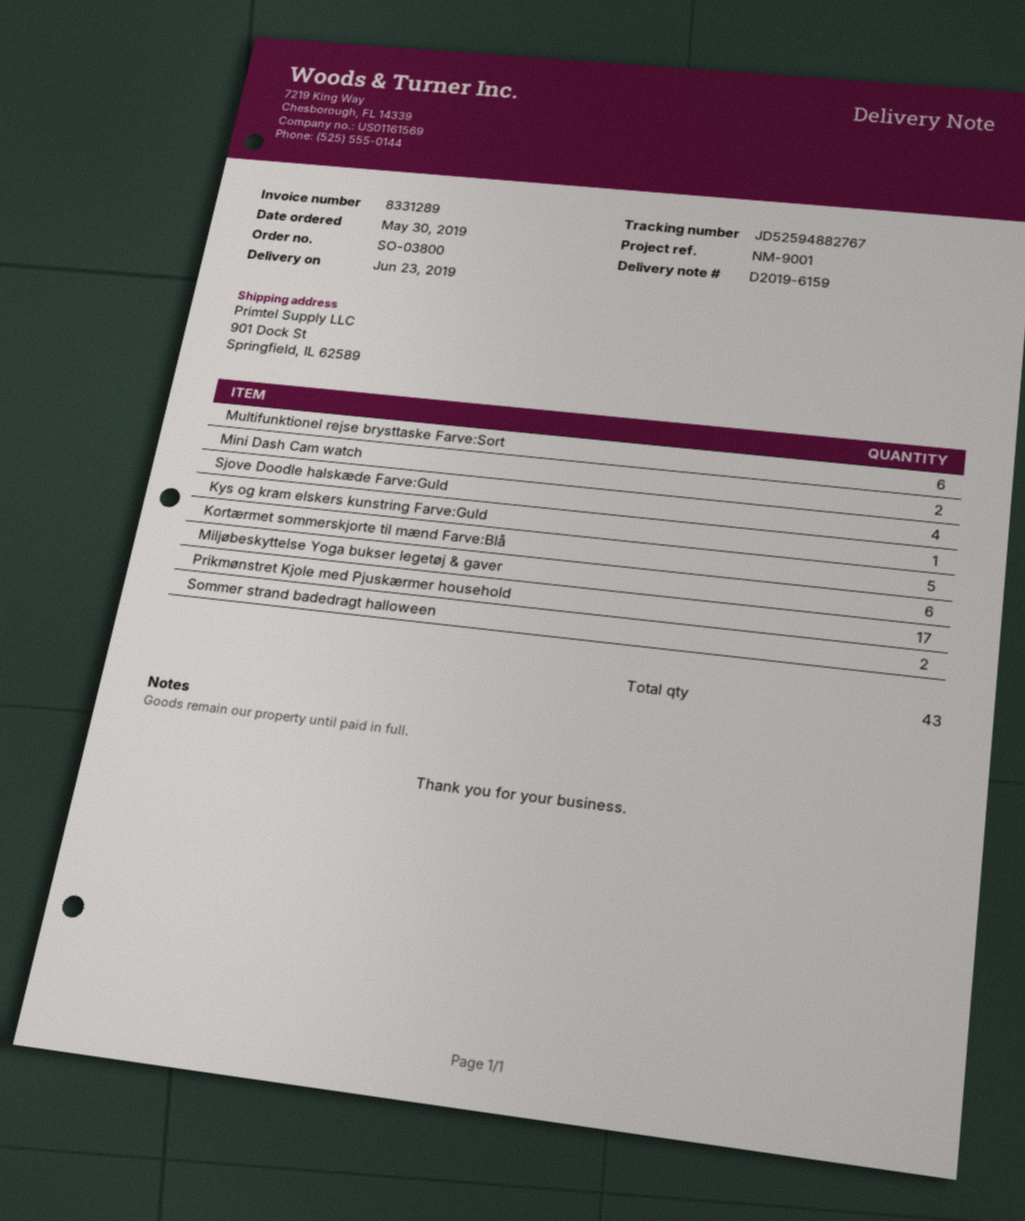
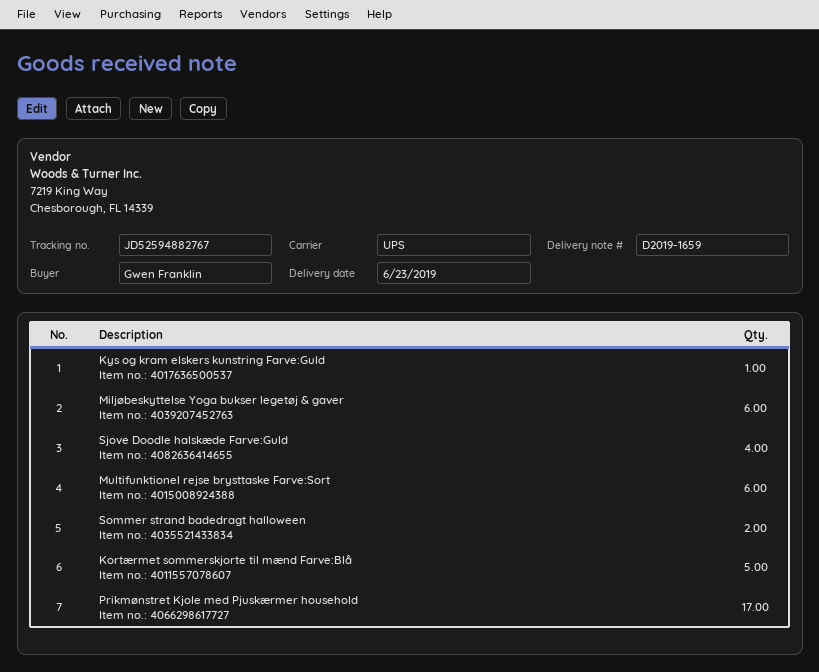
delivery note number: D2019-6159 -> D2019-1659
Mini Dash Cam watch: 2 -> none

